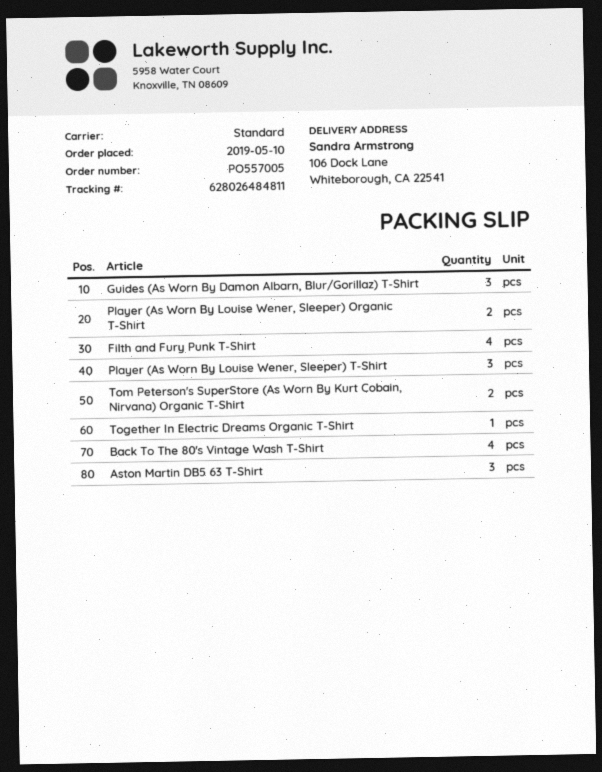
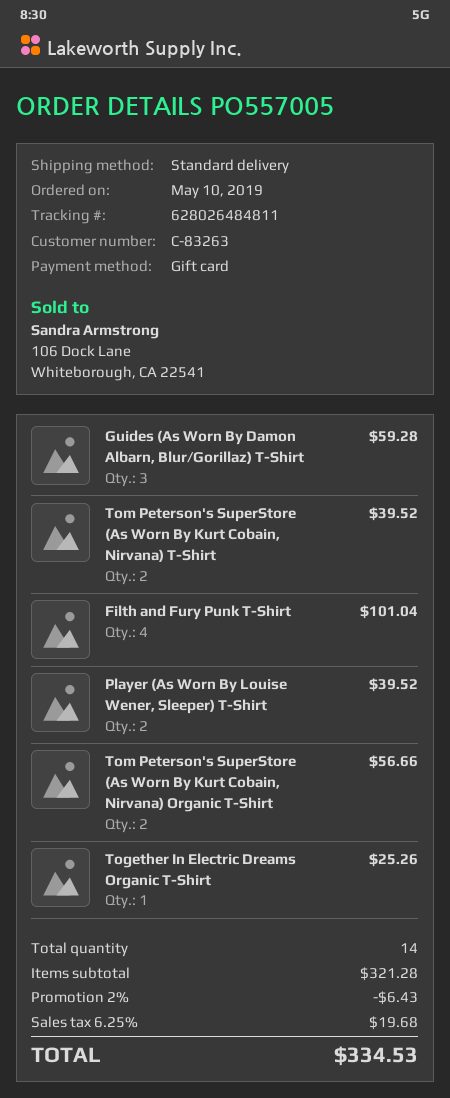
Player (As Worn By Louise Wener, Sleeper) Organic T-Shirt: 2 -> none
Player (As Worn By Louise Wener, Sleeper) T-Shirt: 3 -> 2
Back To The 80's Vintage Wash T-Shirt: 4 -> none
Aston Martin DB5 63 T-Shirt: 3 -> none
Tom Peterson's SuperStore (As Worn By Kurt Cobain, Nirvana) T-Shirt: none -> 2

